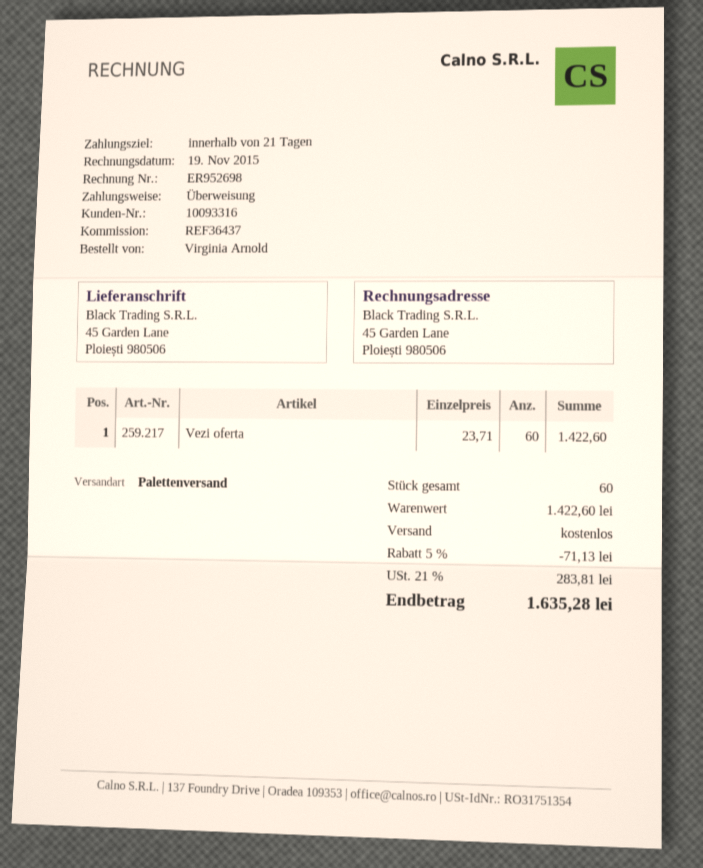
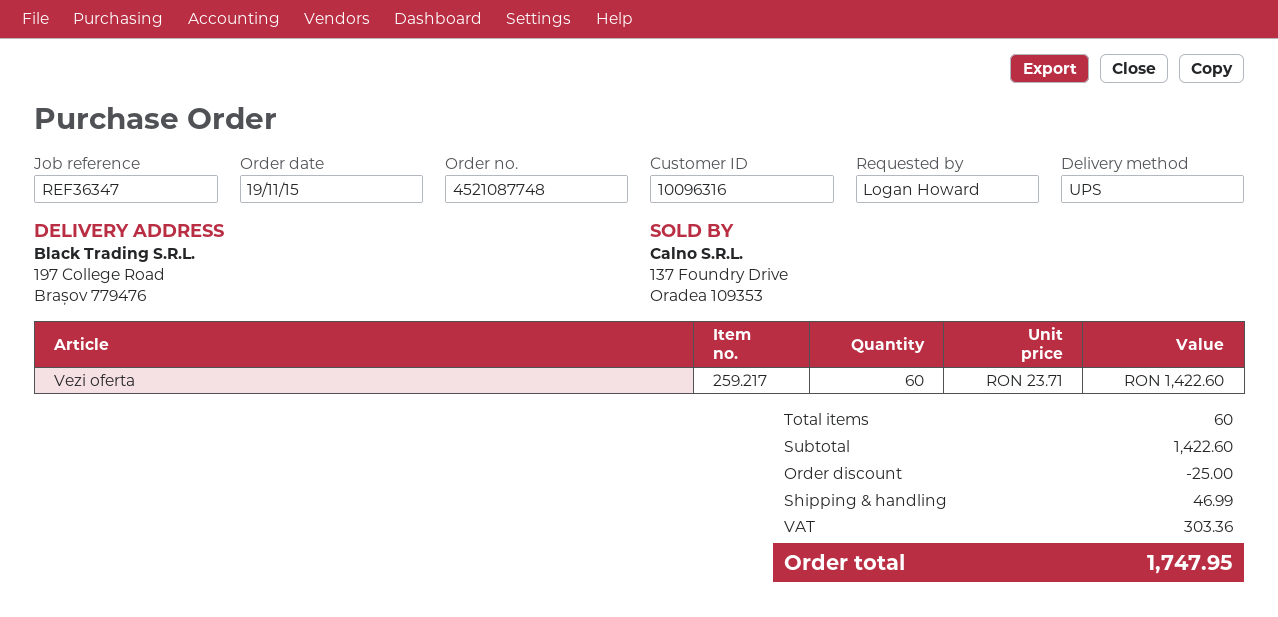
customer number: 10093316 -> 10096316
reference: REF36437 -> REF36347
ordered by: Virginia Arnold -> Logan Howard
shipping method: pallet freight -> UPS
ship to: 45 Garden Lane, Ploiești 980506 -> 197 College Road, Brașov 779476
discount: 71.13 -> 25.00
shipping: 0.00 -> 46.99
tax: 283.81 -> 303.36
total: 1635.28 -> 1747.95

